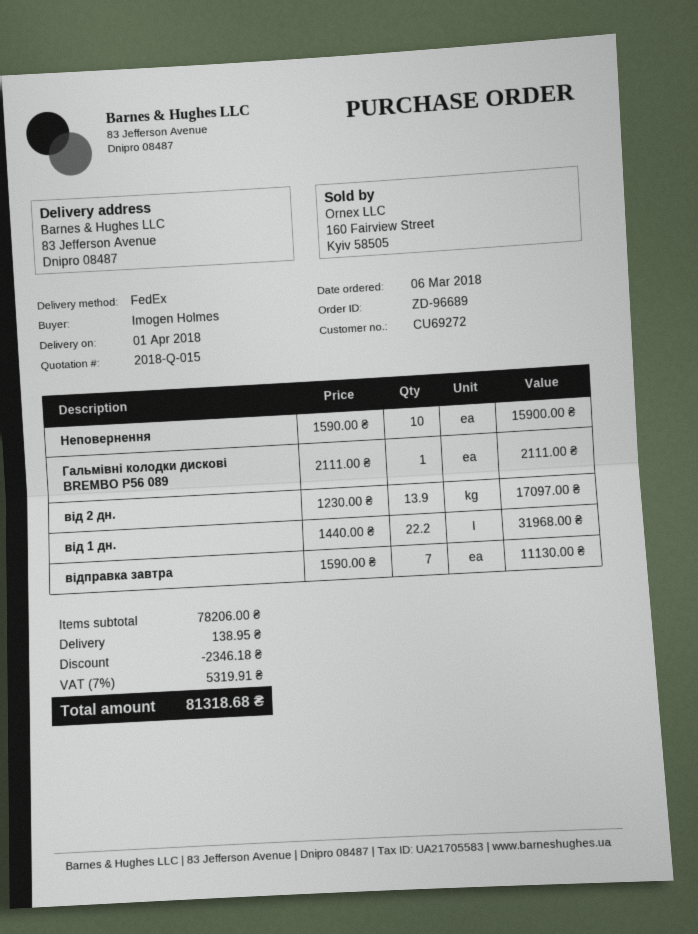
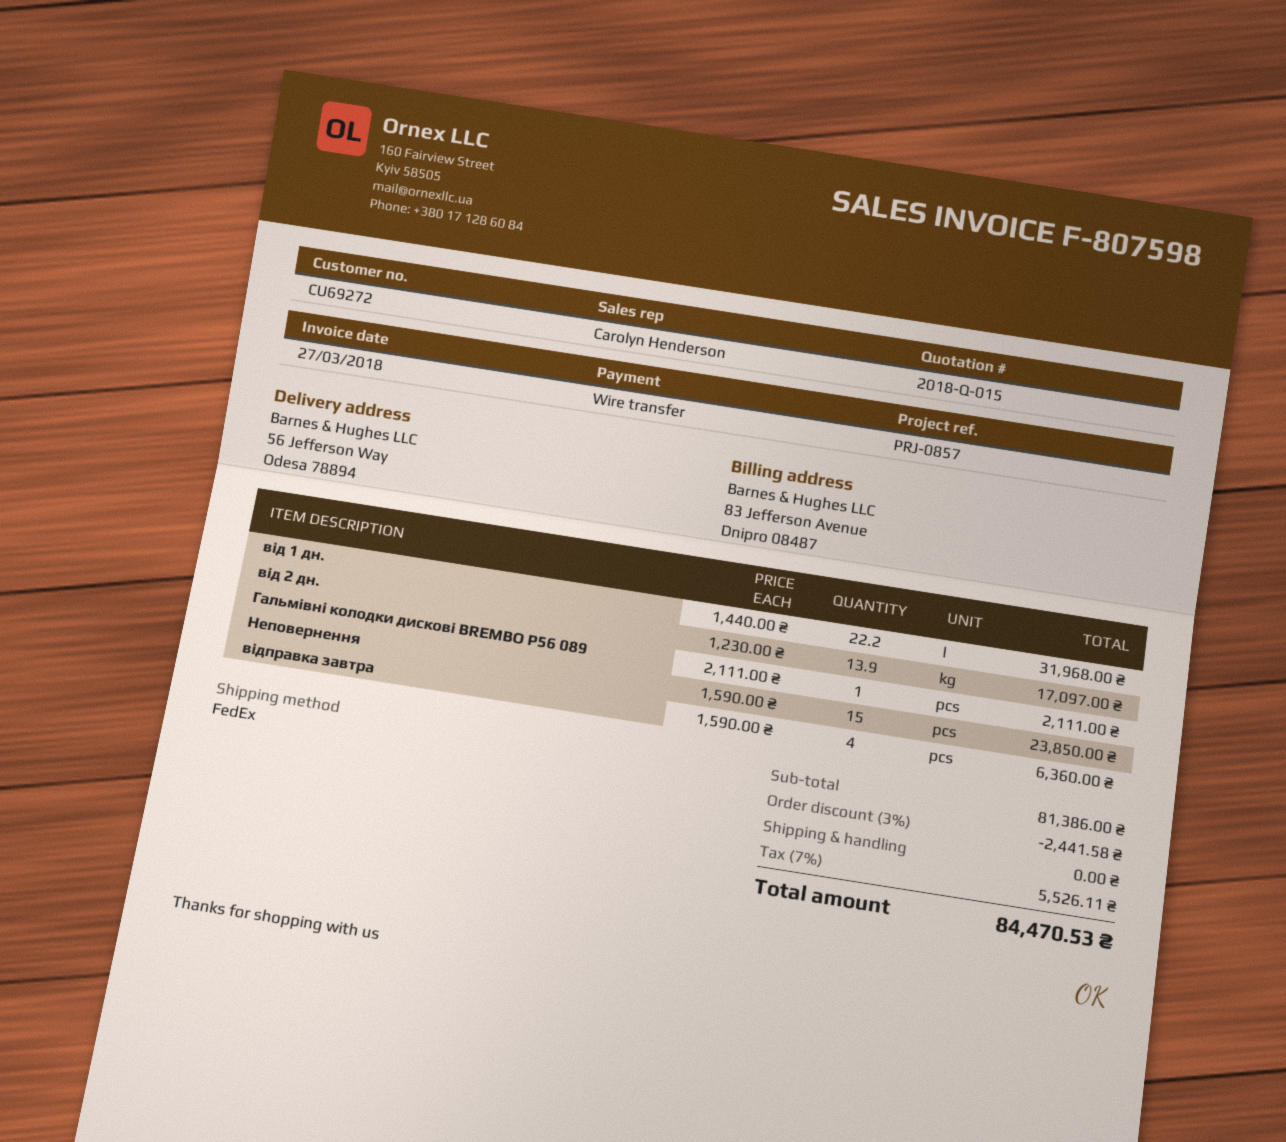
ship to: 83 Jefferson Avenue, Dnipro 08487 -> 56 Jefferson Way, Odesa 78894
Неповернення: 10 x 1590.00 = 15900.00 -> 15 x 1590.00 = 23850.00
відправка завтра: 7 x 1590.00 = 11130.00 -> 4 x 1590.00 = 6360.00
subtotal: 78206.00 -> 81386.00
discount: 2346.18 -> 2441.58
shipping: 138.95 -> 0.00
tax: 7% = 5319.91 -> 7% = 5526.11
total: 81318.68 -> 84470.53

